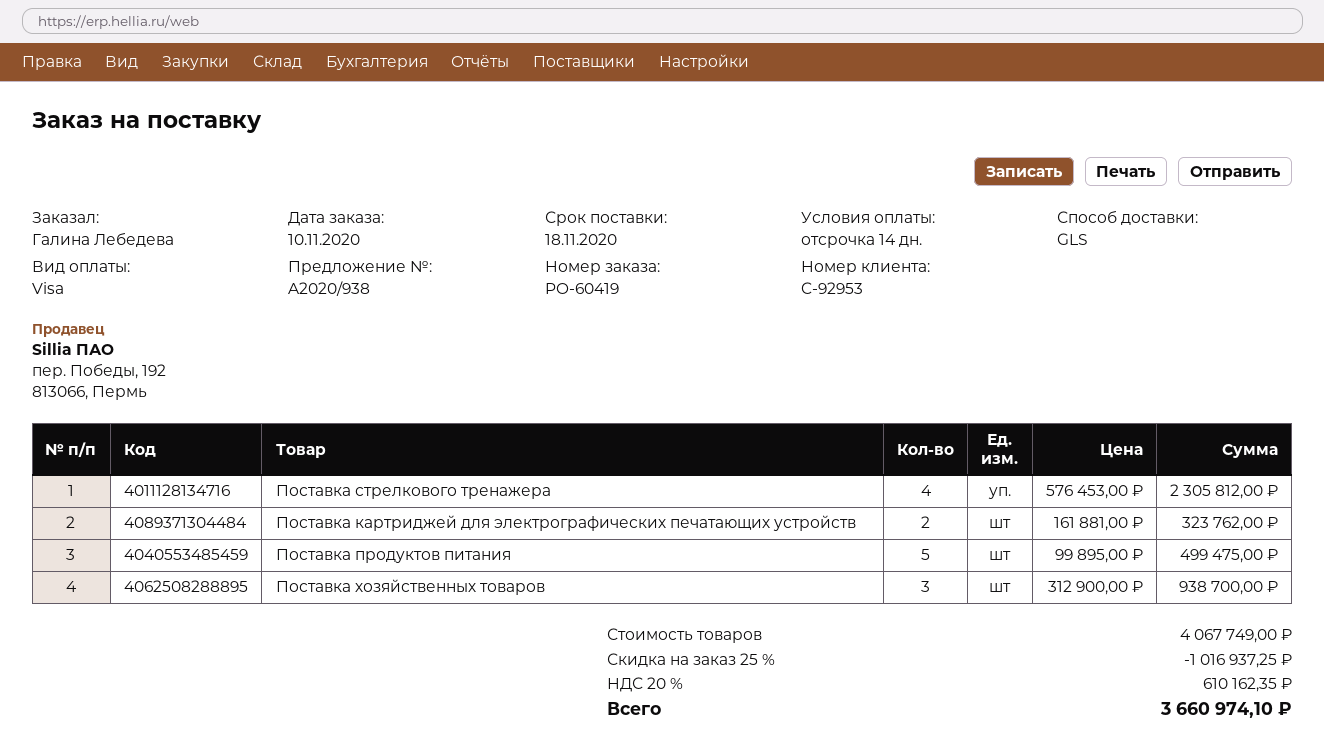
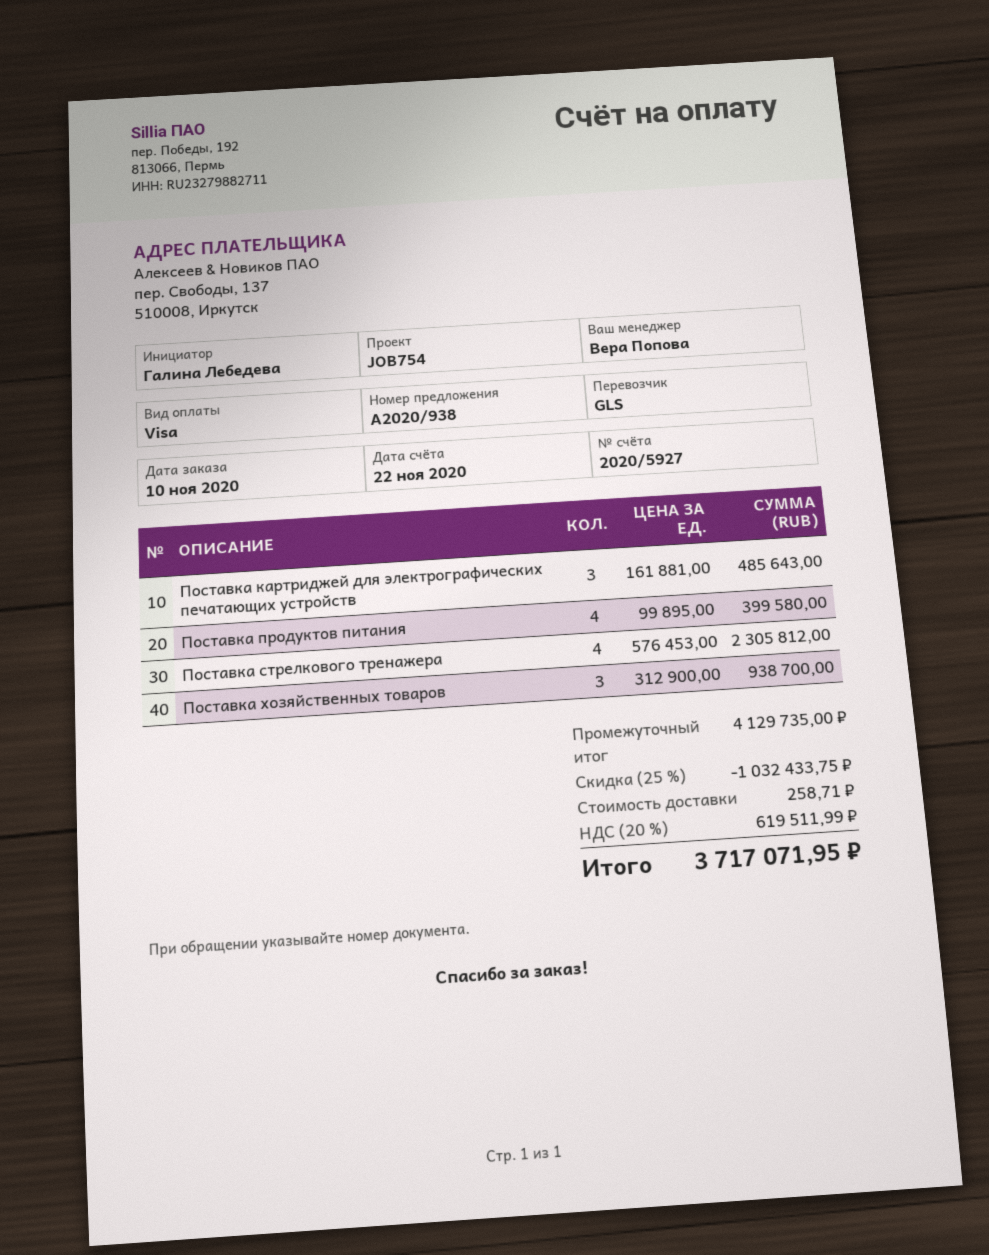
Поставка картриджей для электрографических печатающих устройств: 2 x 161881.00 = 323762.00 -> 3 x 161881.00 = 485643.00
Поставка продуктов питания: 5 x 99895.00 = 499475.00 -> 4 x 99895.00 = 399580.00
subtotal: 4067749.00 -> 4129735.00
discount: 25% = 1016937.25 -> 25% = 1032433.75
shipping: none -> 258.71
tax: 20% = 610162.35 -> 20% = 619511.99
total: 3660974.10 -> 3717071.95

